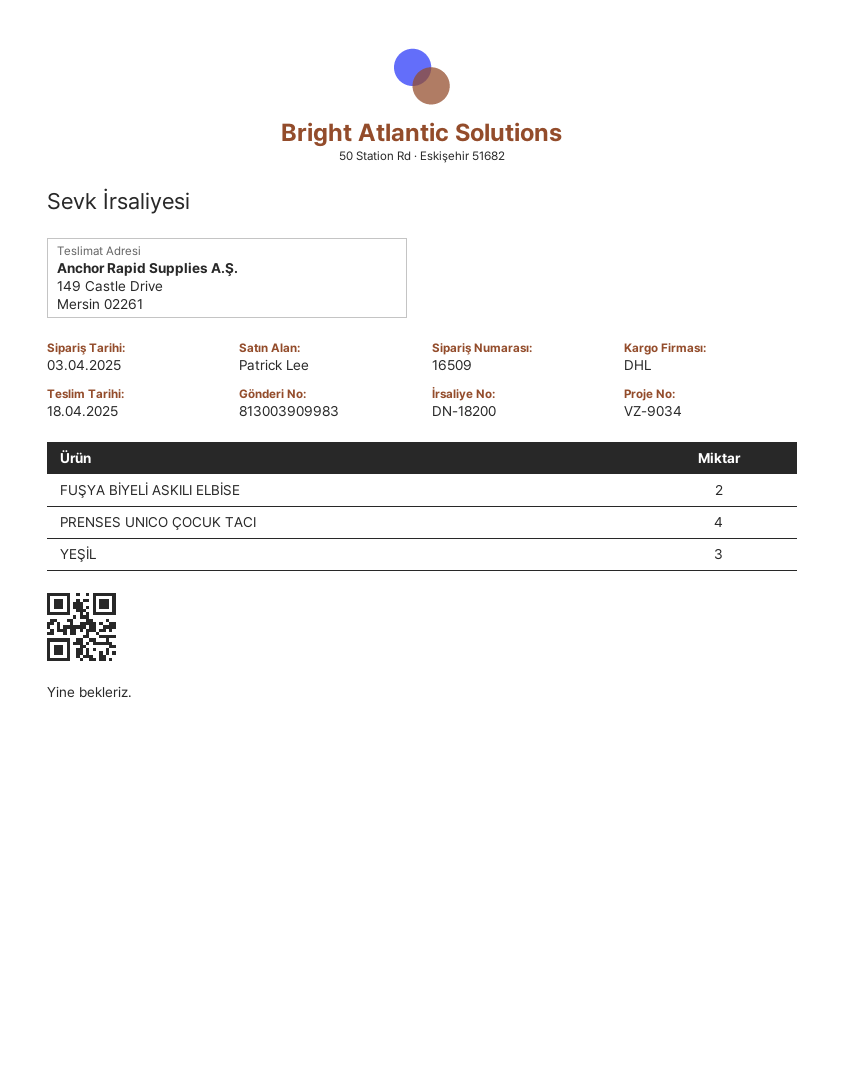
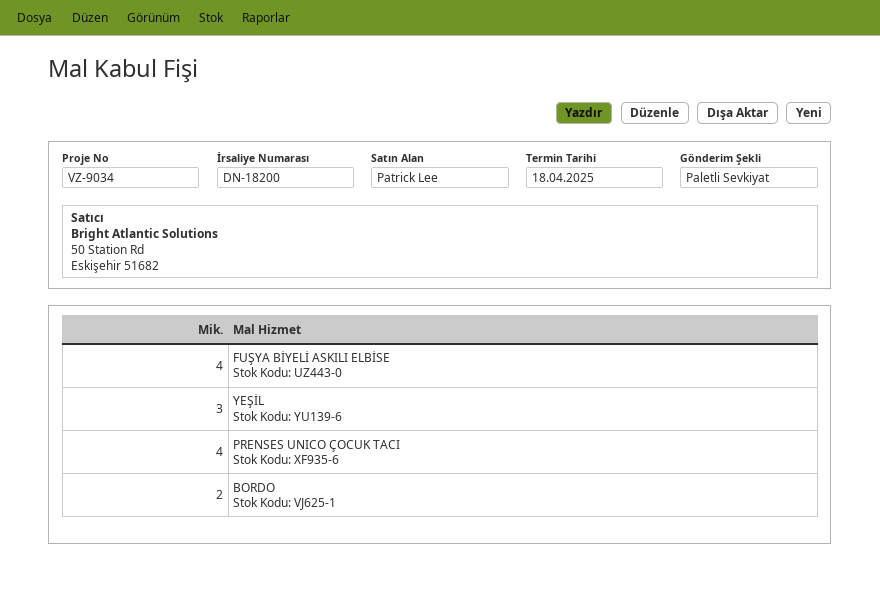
shipping method: DHL -> pallet freight
FUŞYA BİYELİ ASKILI ELBİSE: 2 -> 4
BORDO: none -> 2

